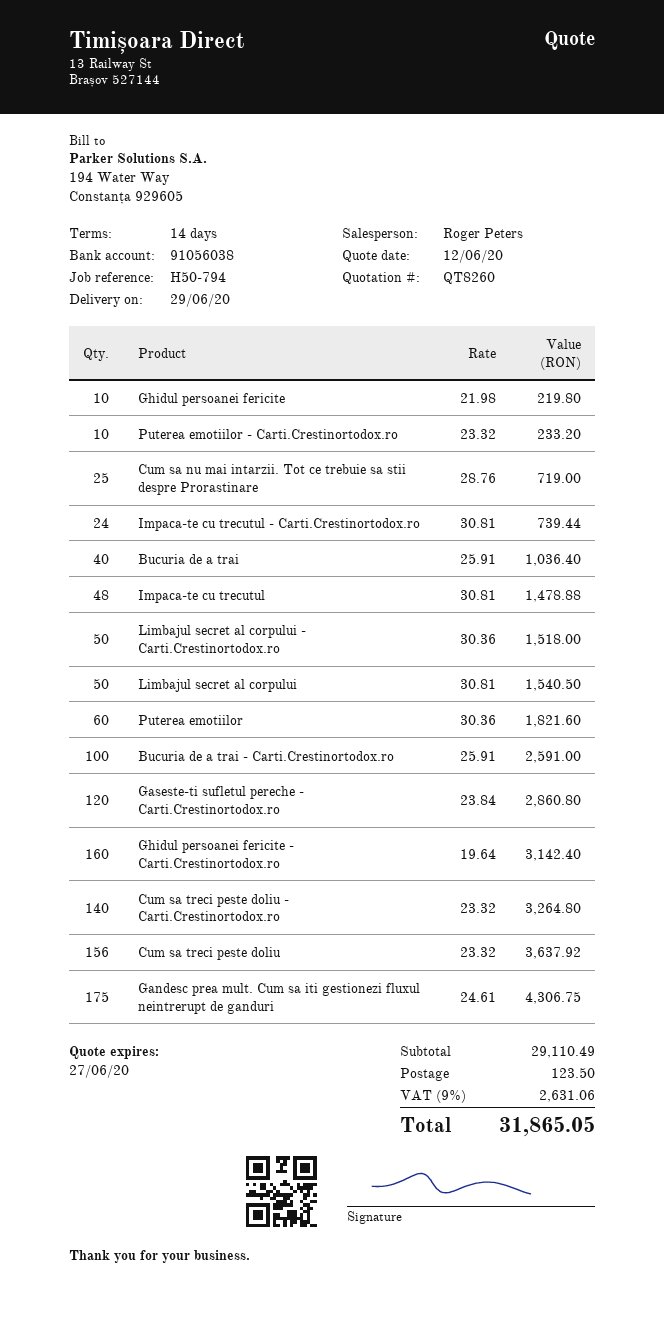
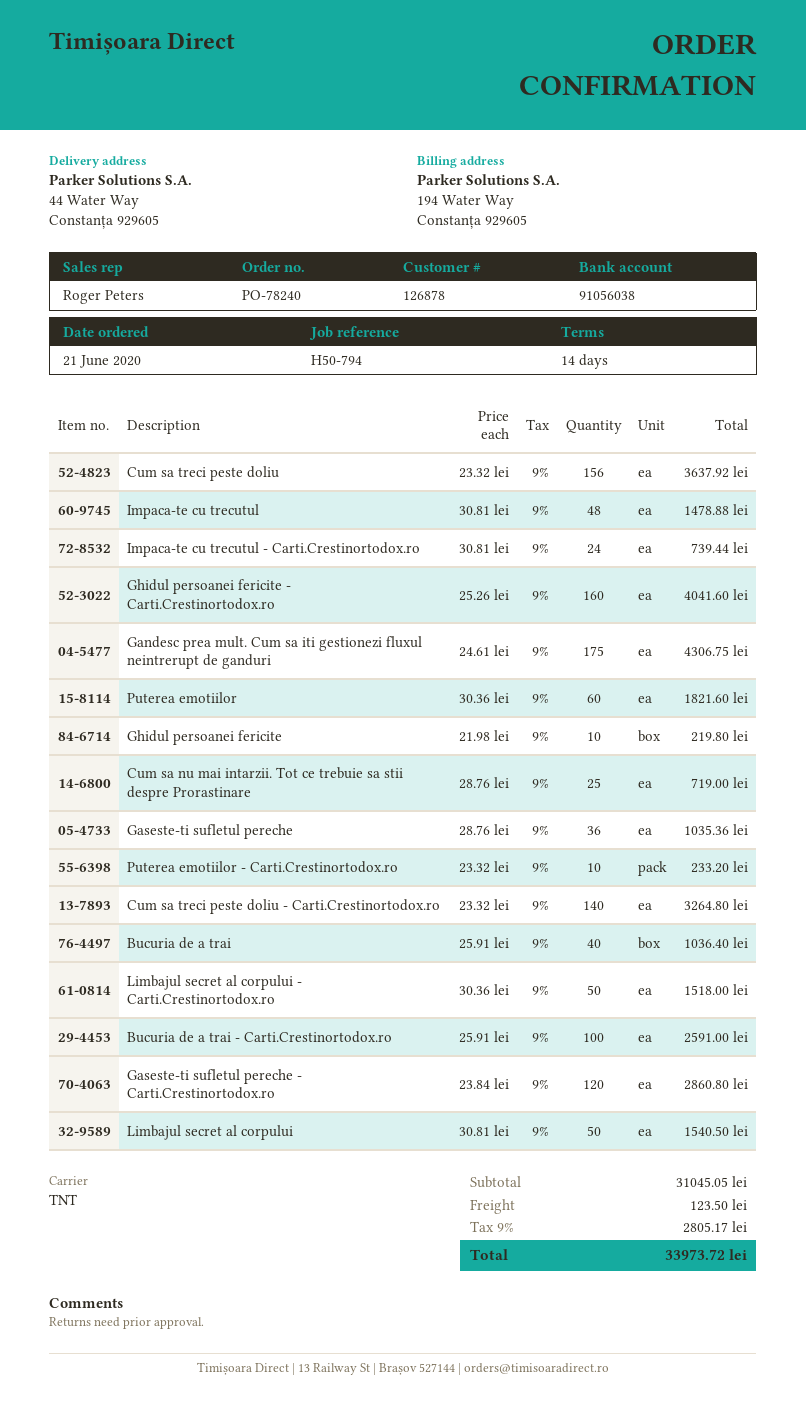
Ghidul persoanei fericite - Carti.Crestinortodox.ro: 160 x 19.64 = 3142.40 -> 160 x 25.26 = 4041.60
Gaseste-ti sufletul pereche: none -> 36 x 28.76 = 1035.36
subtotal: 29110.49 -> 31045.05
tax: 9% = 2631.06 -> 9% = 2805.17
total: 31865.05 -> 33973.72

